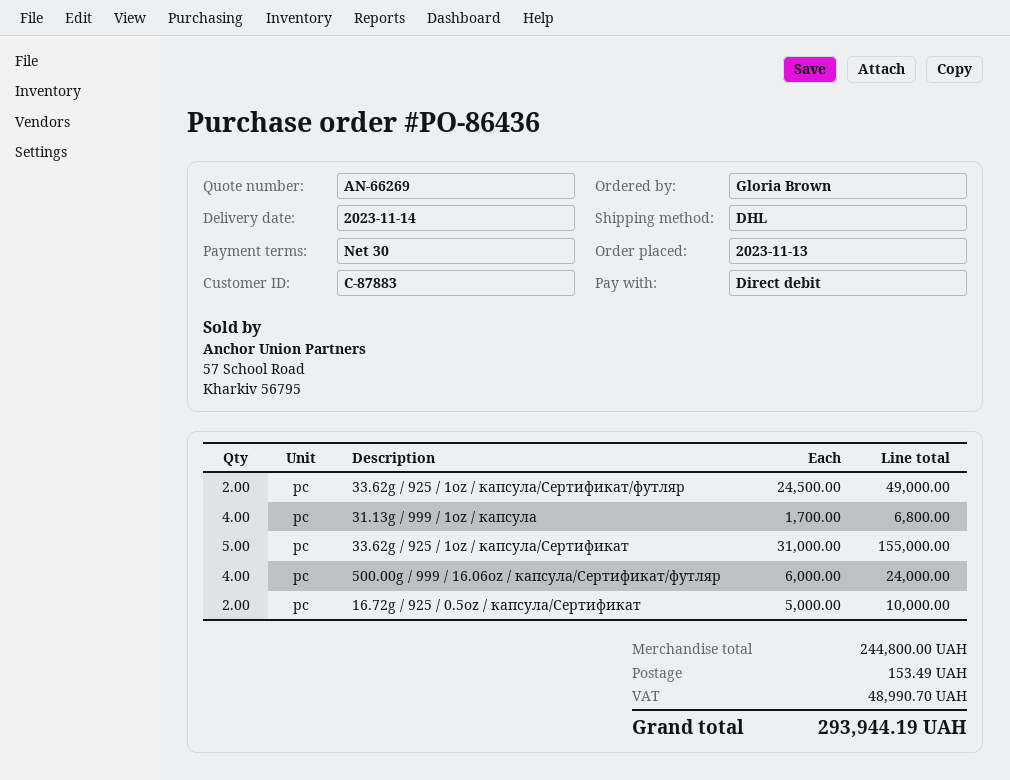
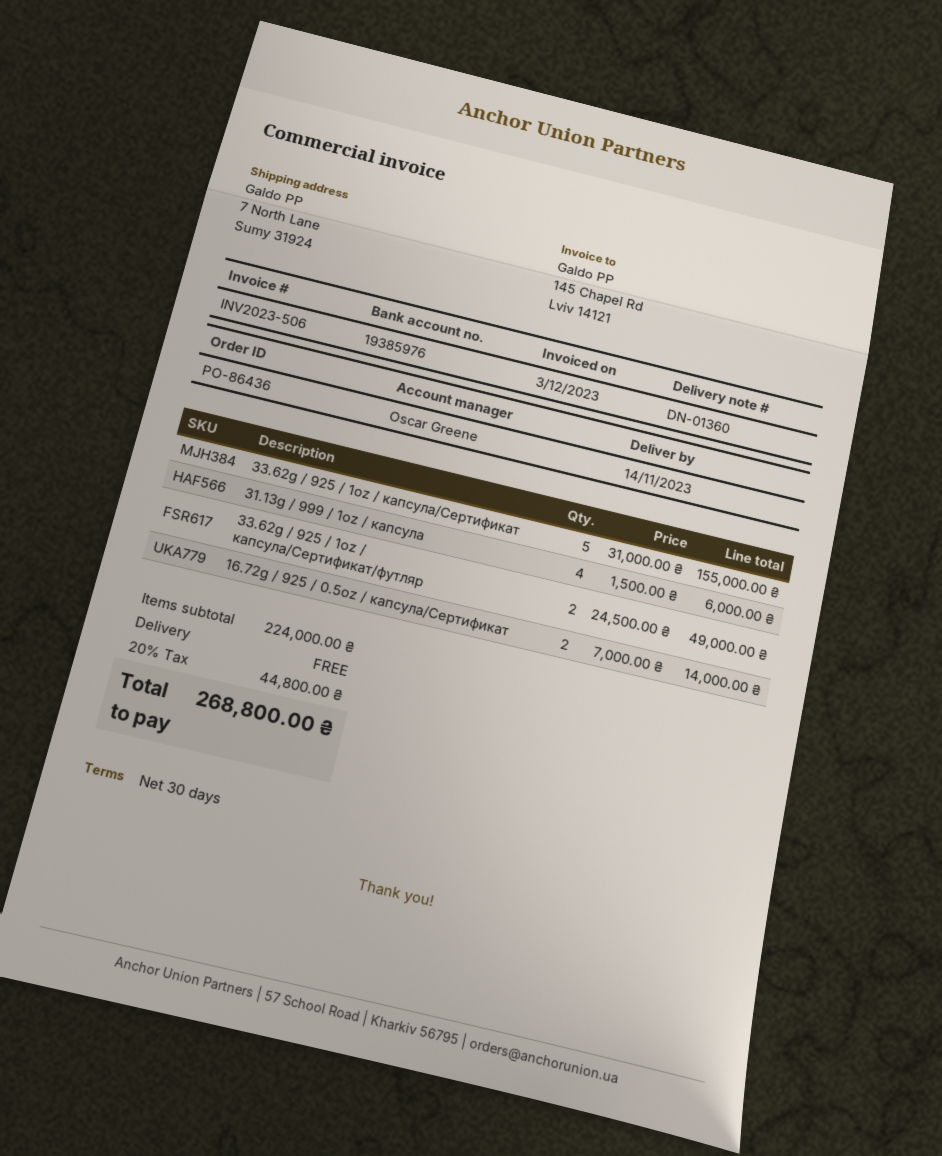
31.13g / 999 / 1oz / капсула: 4 x 1700.00 = 6800.00 -> 4 x 1500.00 = 6000.00
500.00g / 999 / 16.06oz / капсула/Сертификат/футляр: 4 x 6000.00 = 24000.00 -> none
16.72g / 925 / 0.5oz / капсула/Сертификат: 2 x 5000.00 = 10000.00 -> 2 x 7000.00 = 14000.00
subtotal: 244800.00 -> 224000.00
shipping: 153.49 -> 0.00
tax: 48990.70 -> 44800.00
total: 293944.19 -> 268800.00

